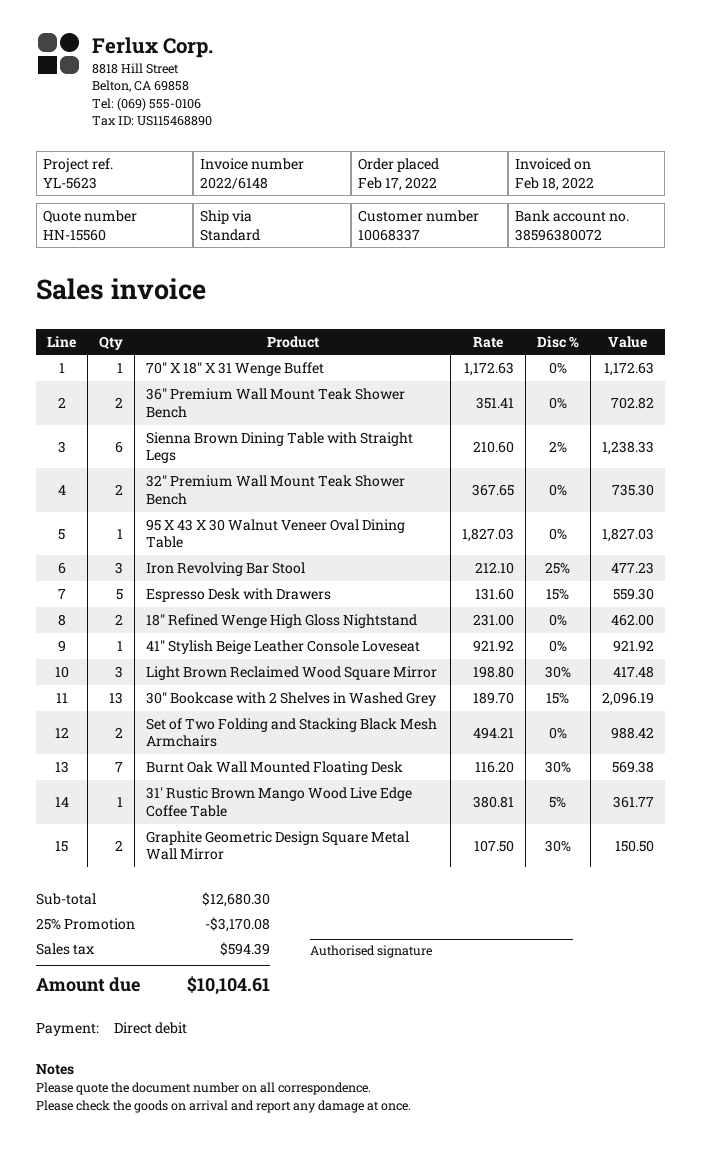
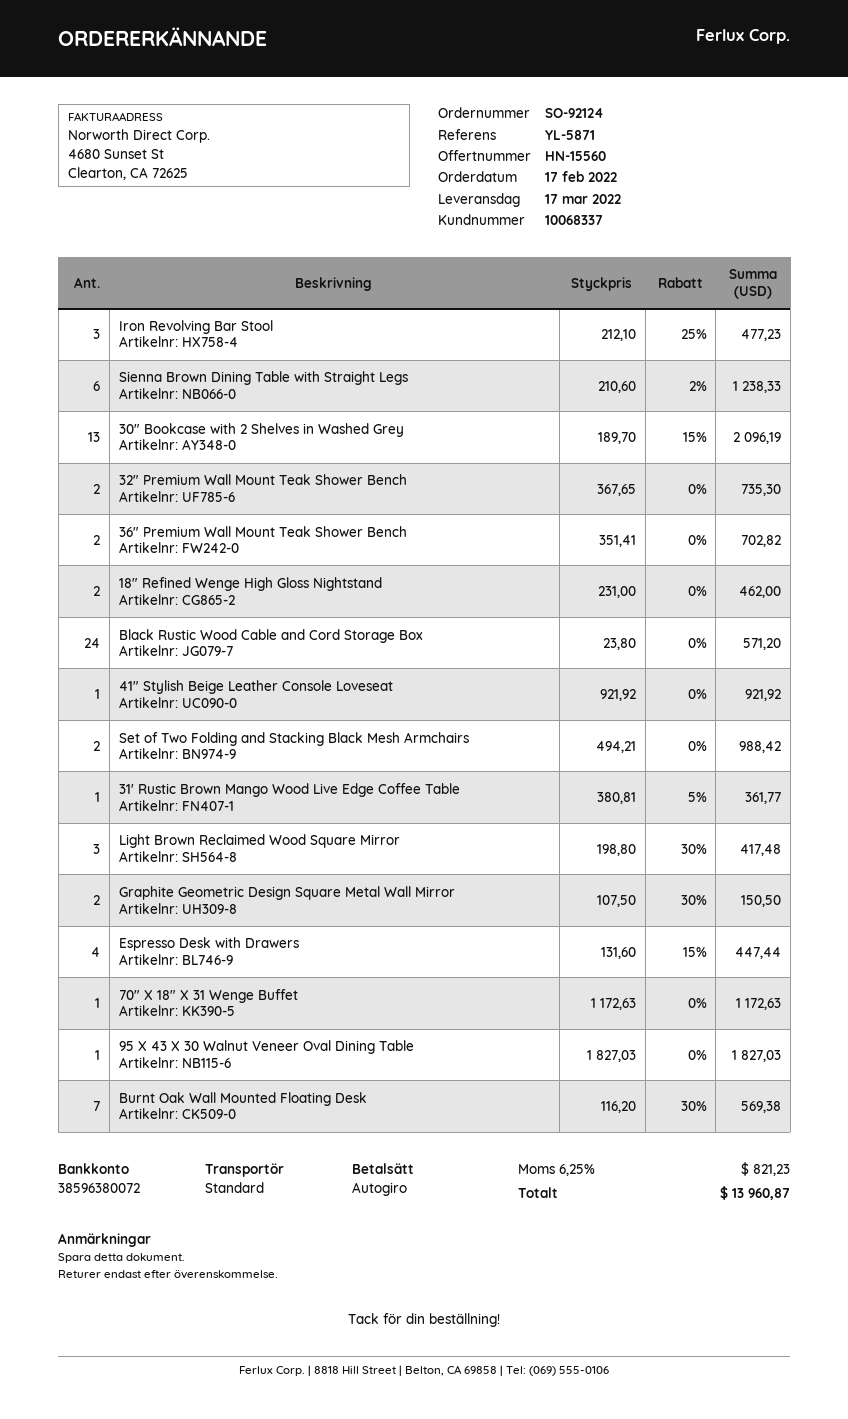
reference: YL-5623 -> YL-5871
Espresso Desk with Drawers: 5 x 131.60 - 15% = 559.30 -> 4 x 131.60 - 15% = 447.44
Black Rustic Wood Cable and Cord Storage Box: none -> 24 x 23.80 = 571.20
discount: 25% = 3170.08 -> none
tax: 594.39 -> 821.23
total: 10104.61 -> 13960.87

